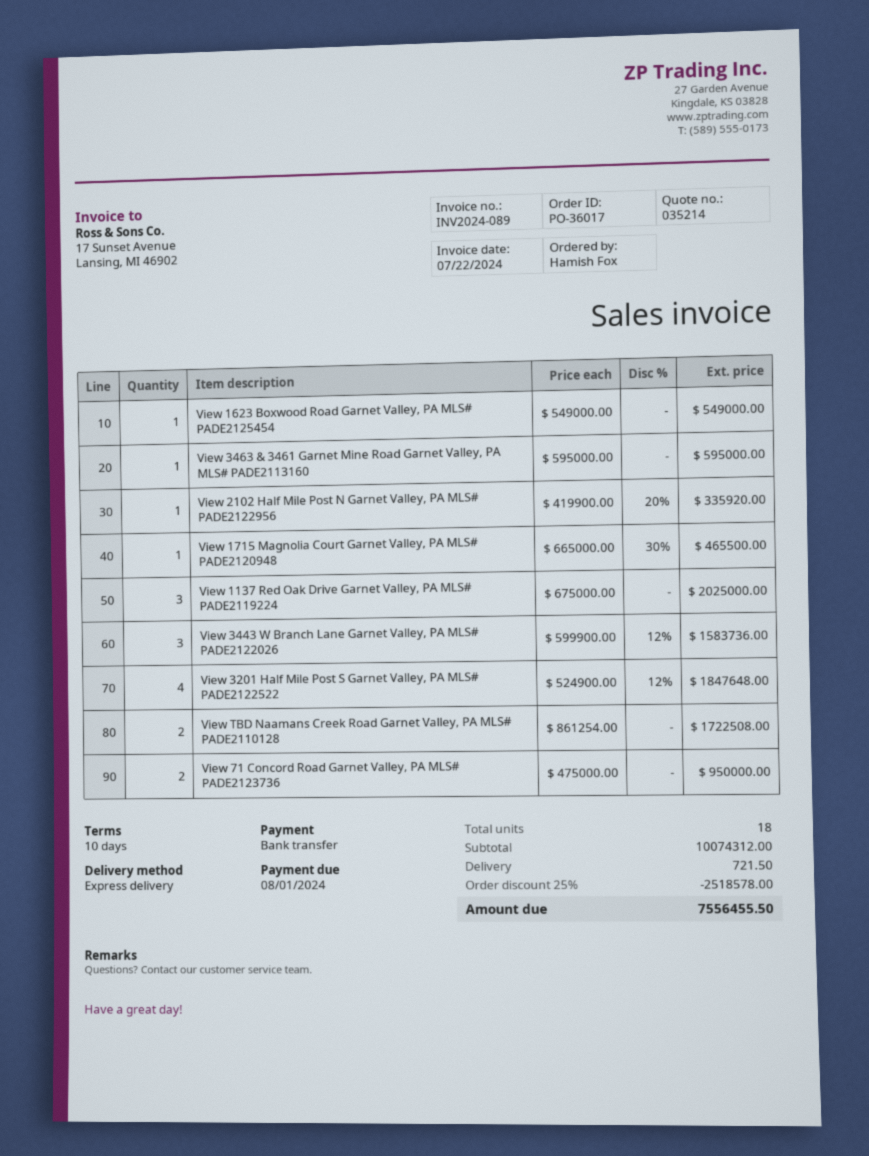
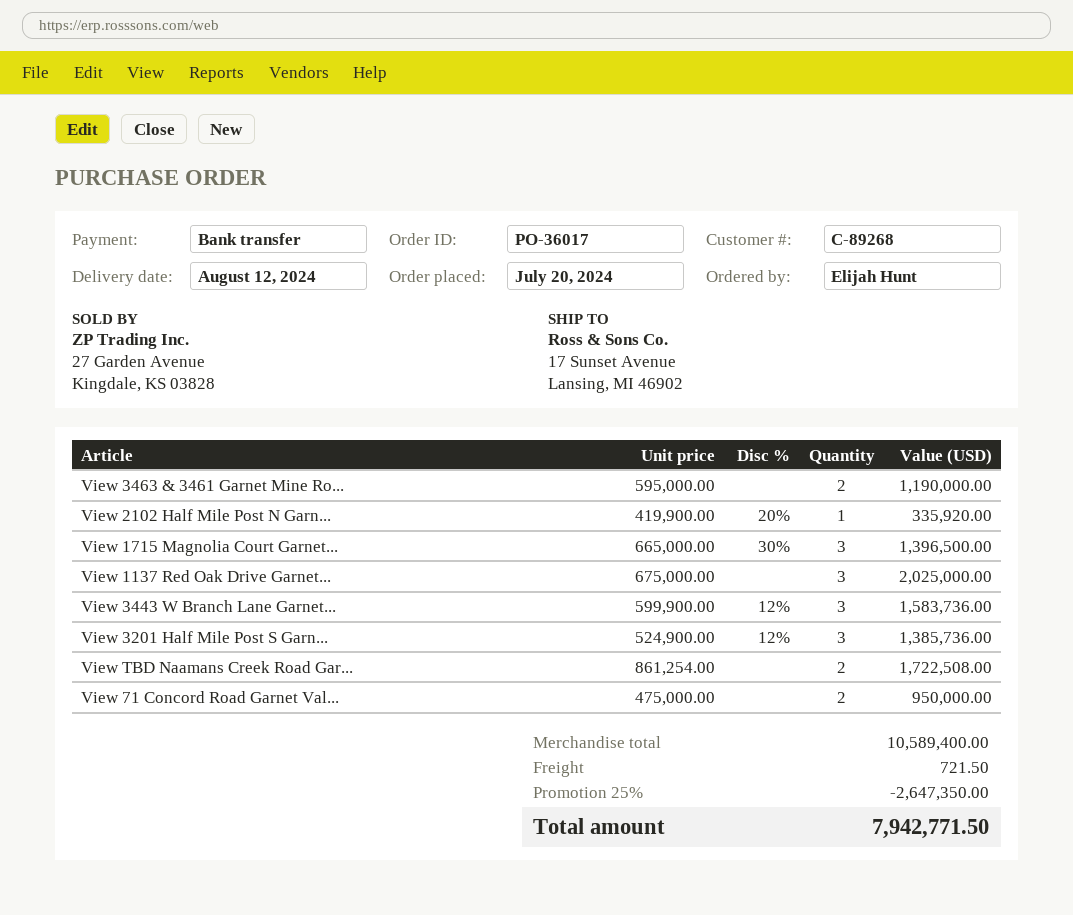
ordered by: Hamish Fox -> Elijah Hunt
View 1623 Boxwood Road Garnet Valley, PA MLS# PADE2125454: 1 x 549000.00 = 549000.00 -> none
View 3463 & 3461 Garnet Mine Road Garnet Valley, PA MLS# PADE2113160: 1 x 595000.00 = 595000.00 -> 2 x 595000.00 = 1190000.00
View 1715 Magnolia Court Garnet Valley, PA MLS# PADE2120948: 1 x 665000.00 - 30% = 465500.00 -> 3 x 665000.00 - 30% = 1396500.00
View 3201 Half Mile Post S Garnet Valley, PA MLS# PADE2122522: 4 x 524900.00 - 12% = 1847648.00 -> 3 x 524900.00 - 12% = 1385736.00
subtotal: 10074312.00 -> 10589400.00
discount: 25% = 2518578.00 -> 25% = 2647350.00
total: 7556455.50 -> 7942771.50

